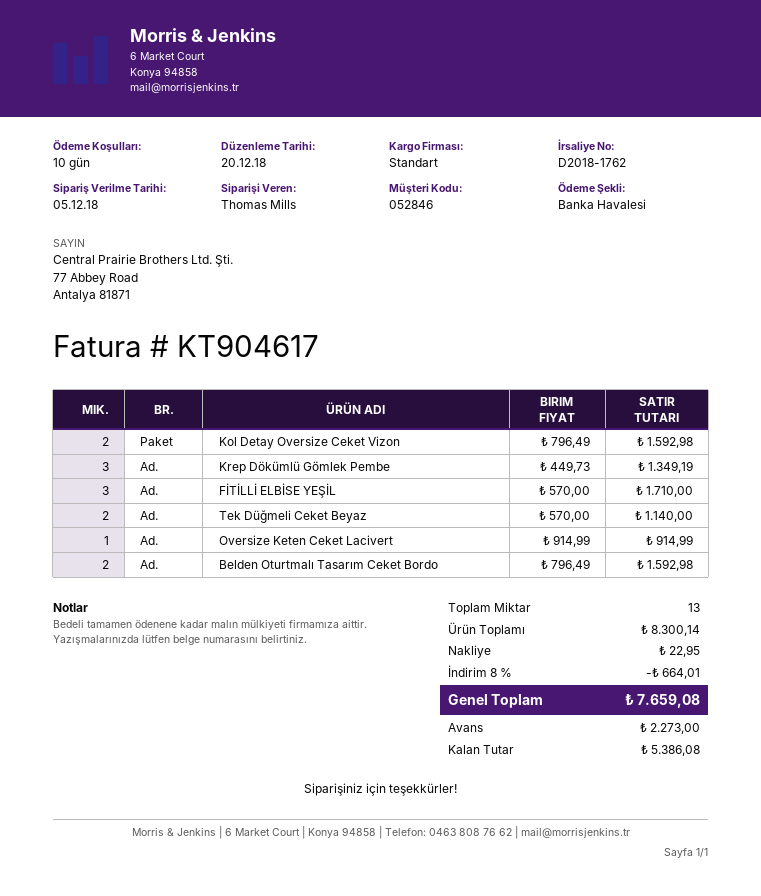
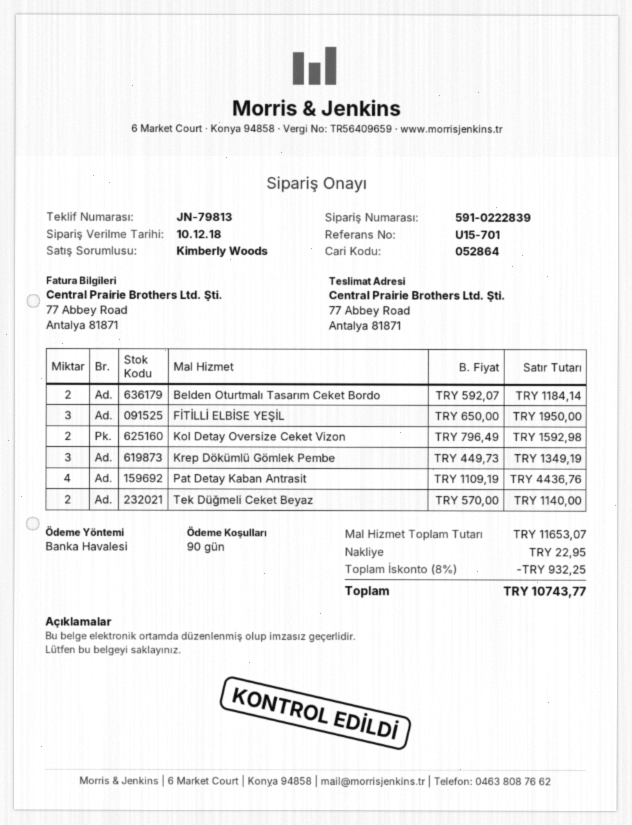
order date: 2018-12-05 -> 2018-12-10
payment terms: 10 days -> 90 days
customer number: 052846 -> 052864
FİTİLLİ ELBİSE YEŞİL: 3 x 570.00 = 1710.00 -> 3 x 650.00 = 1950.00
Oversize Keten Ceket Lacivert: 1 x 914.99 = 914.99 -> none
Belden Oturtmalı Tasarım Ceket Bordo: 2 x 796.49 = 1592.98 -> 2 x 592.07 = 1184.14
Pat Detay Kaban Antrasit: none -> 4 x 1109.19 = 4436.76
subtotal: 8300.14 -> 11653.07
discount: 8% = 664.01 -> 8% = 932.25
total: 7659.08 -> 10743.77

